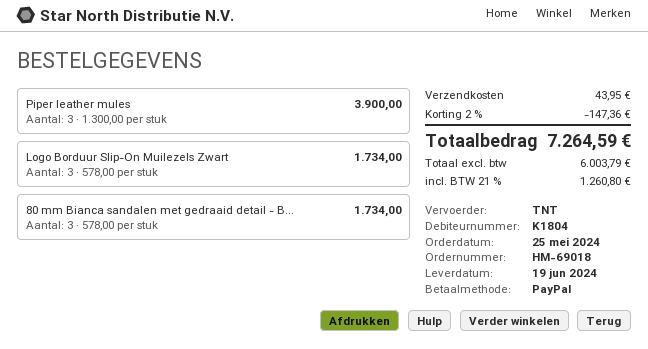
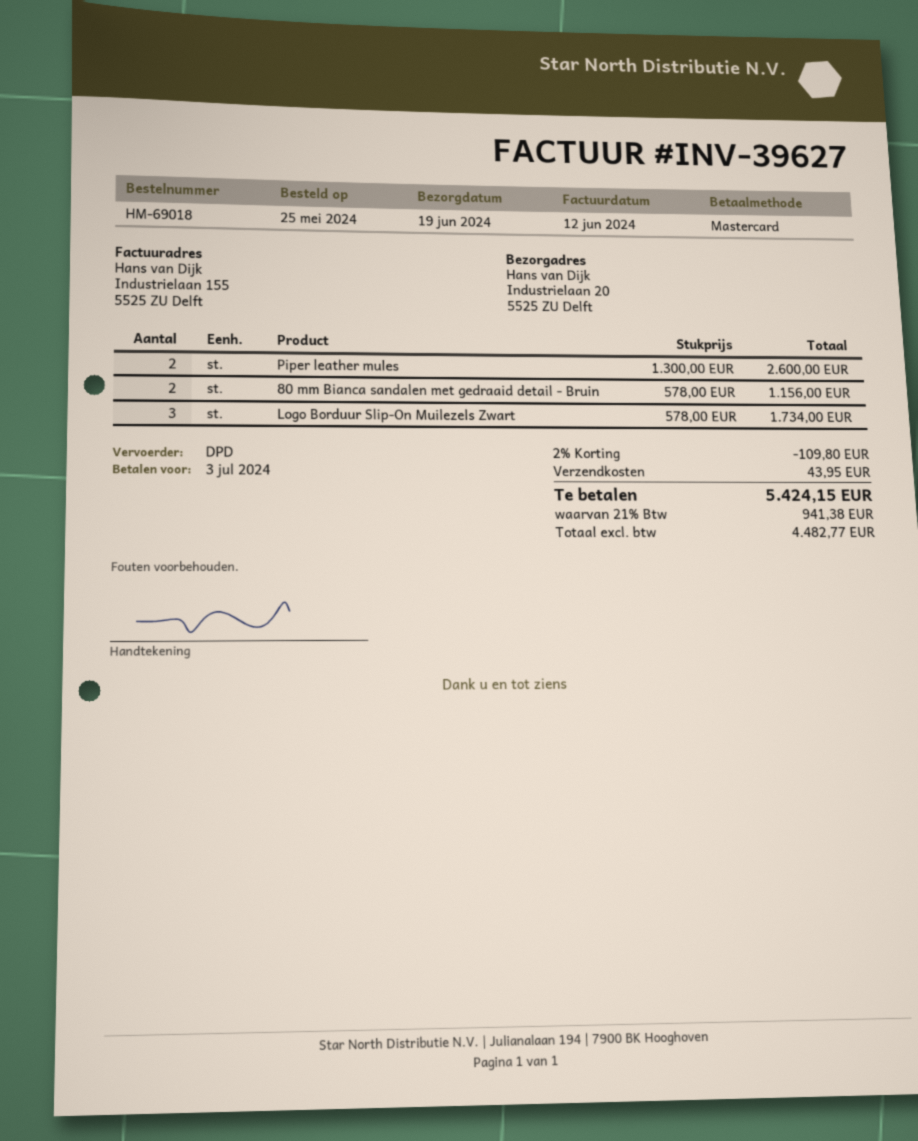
payment method: PayPal -> Mastercard
shipping method: TNT -> DPD
Piper leather mules: 3 x 1300.00 = 3900.00 -> 2 x 1300.00 = 2600.00
80 mm Bianca sandalen met gedraaid detail - B...: 3 x 578.00 = 1734.00 -> 2 x 578.00 = 1156.00
discount: 2% = 147.36 -> 2% = 109.80
net: 6003.79 -> 4482.77
tax: 21% = 1260.80 -> 21% = 941.38
total: 7264.59 -> 5424.15

